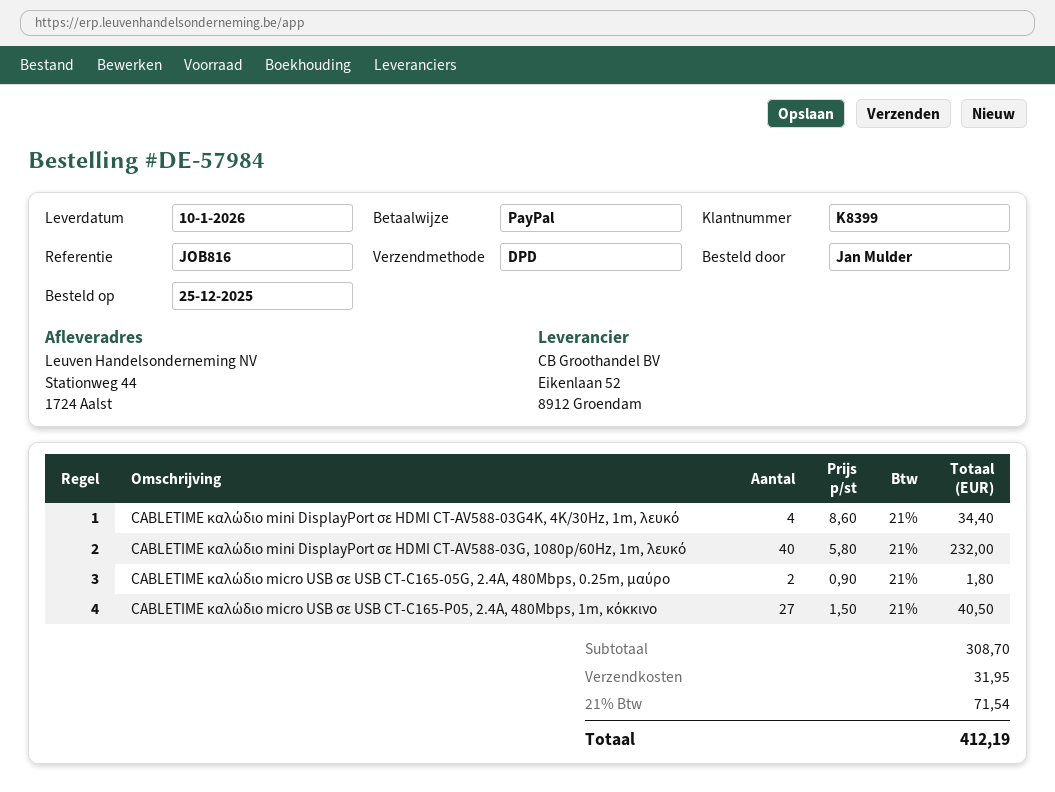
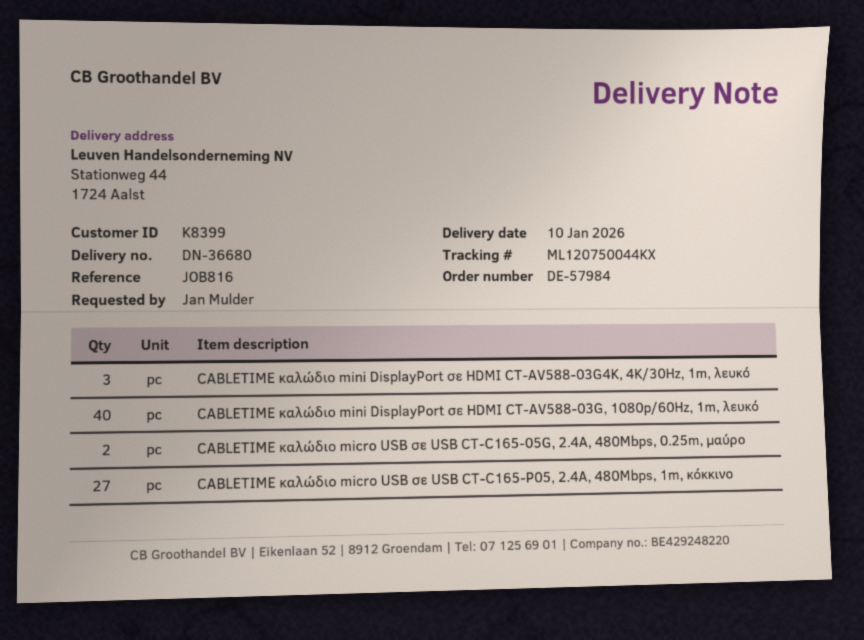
CABLETIME καλώδιο mini DisplayPort σε HDMI CT-AV588-03G4K, 4K/30Hz, 1m, λευκό: 4 -> 3

